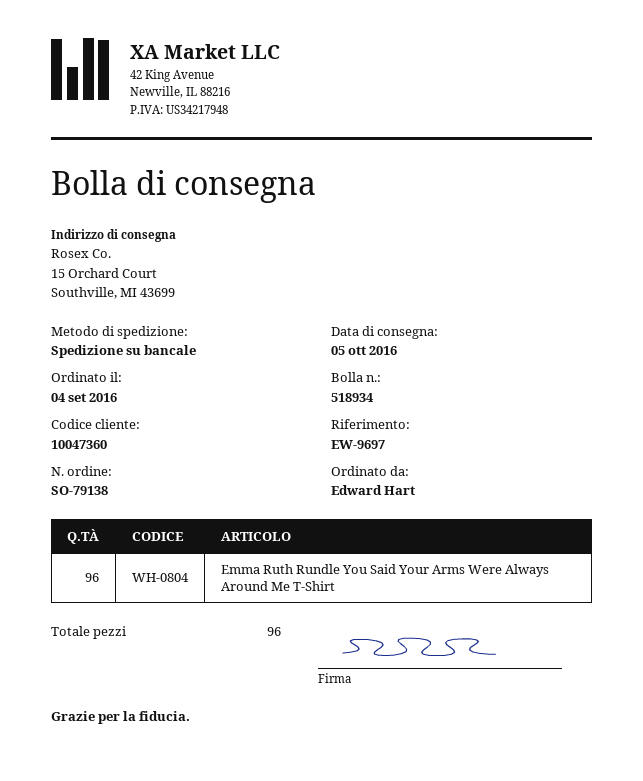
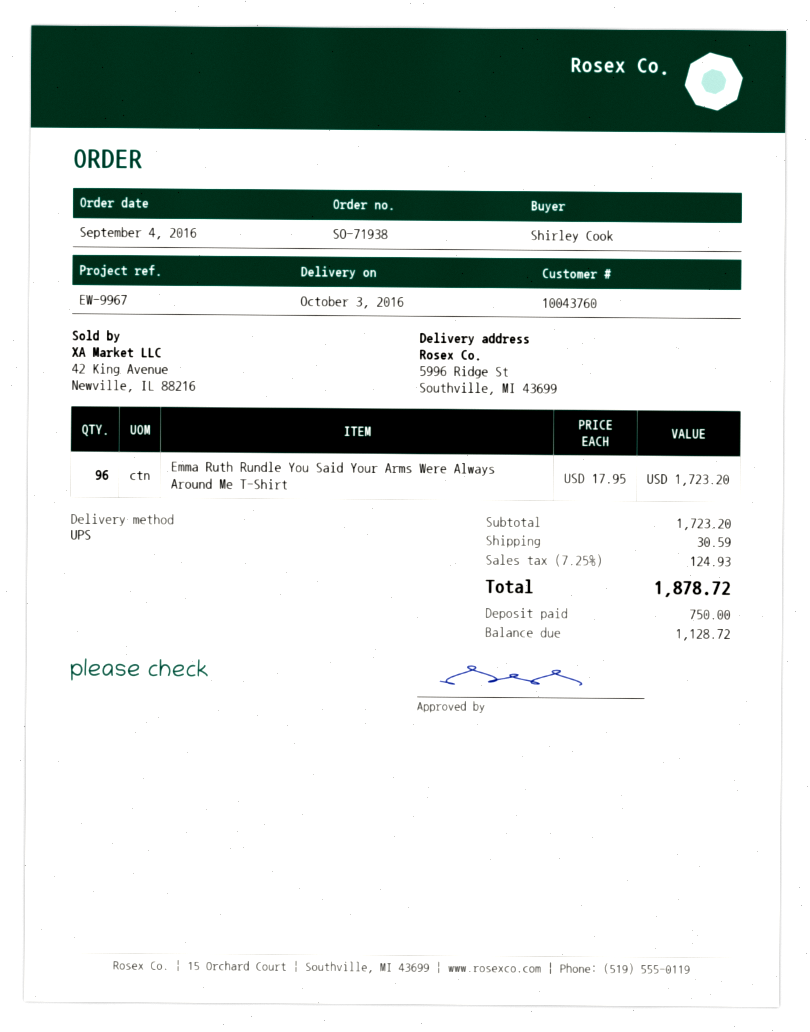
order number: SO-79138 -> SO-71938
delivery date: 2016-10-05 -> 2016-10-03
customer number: 10047360 -> 10043760
reference: EW-9697 -> EW-9967
ordered by: Edward Hart -> Shirley Cook
shipping method: pallet freight -> UPS
ship to: 15 Orchard Court, Southville, MI 43699 -> 5996 Ridge St, Southville, MI 43699

